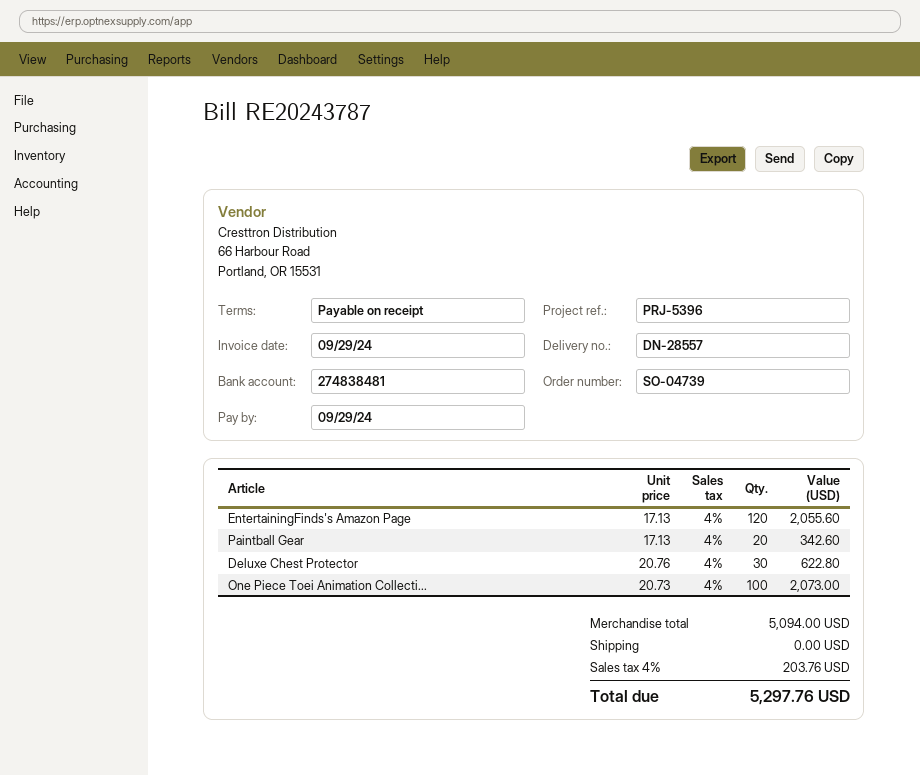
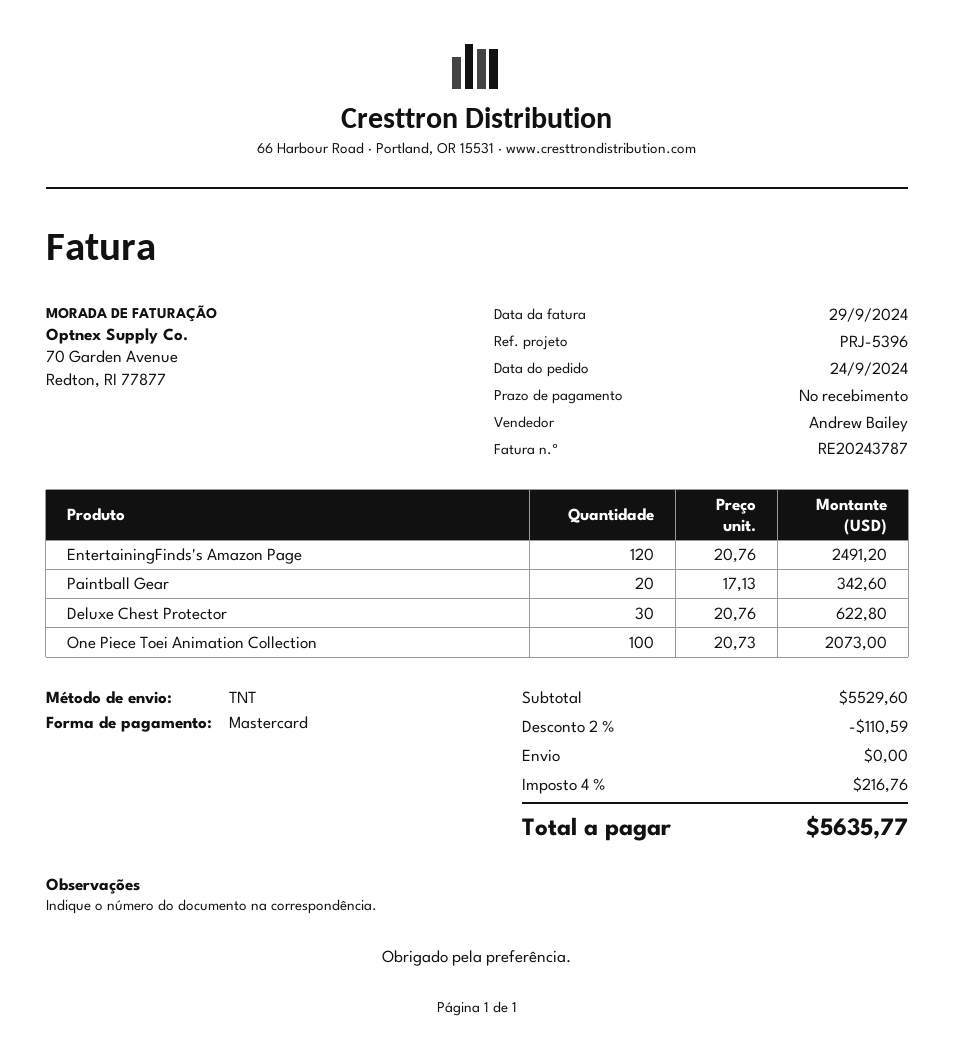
EntertainingFinds's Amazon Page: 120 x 17.13 = 2055.60 -> 120 x 20.76 = 2491.20
subtotal: 5094.00 -> 5529.60
discount: none -> 2% = 110.59
tax: 4% = 203.76 -> 4% = 216.76
total: 5297.76 -> 5635.77

